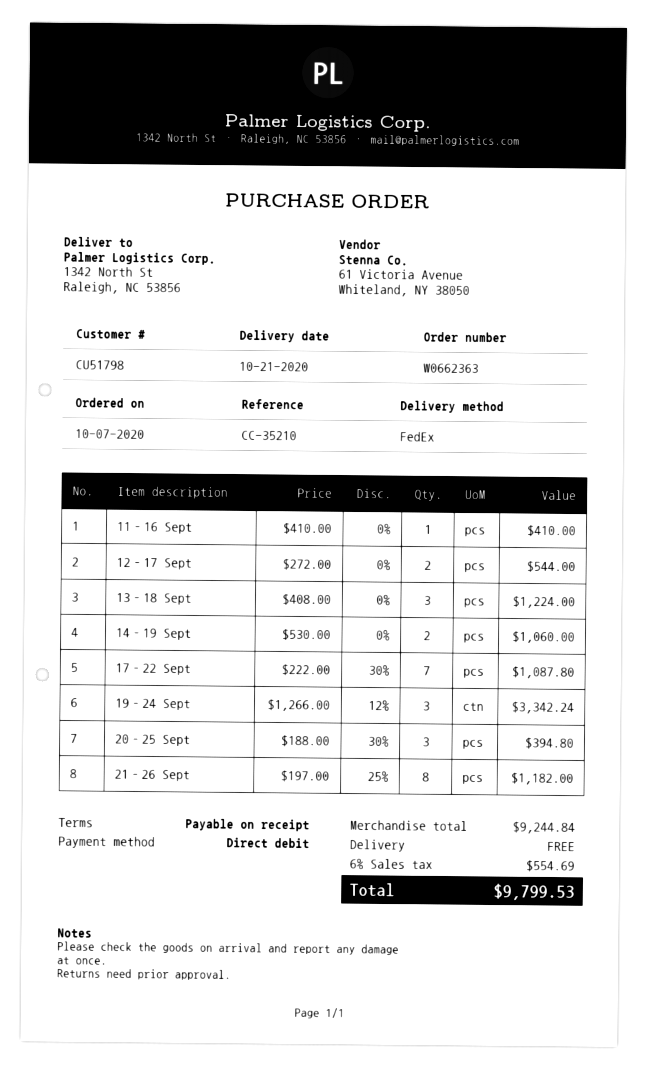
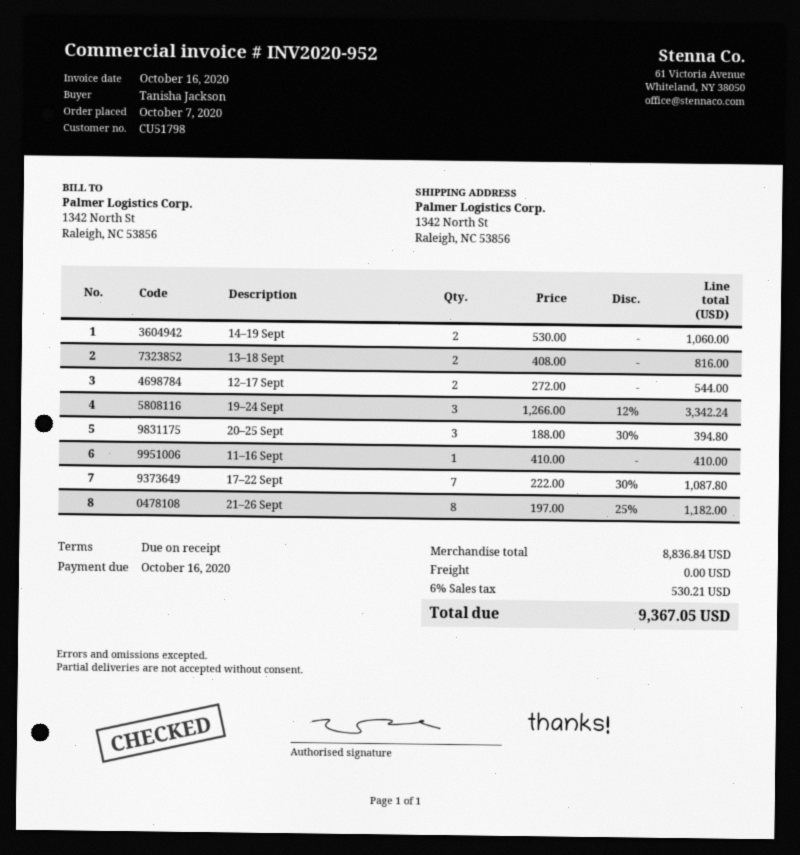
13–18 Sept: 3 x 408.00 = 1224.00 -> 2 x 408.00 = 816.00
subtotal: 9244.84 -> 8836.84
tax: 6% = 554.69 -> 6% = 530.21
total: 9799.53 -> 9367.05

